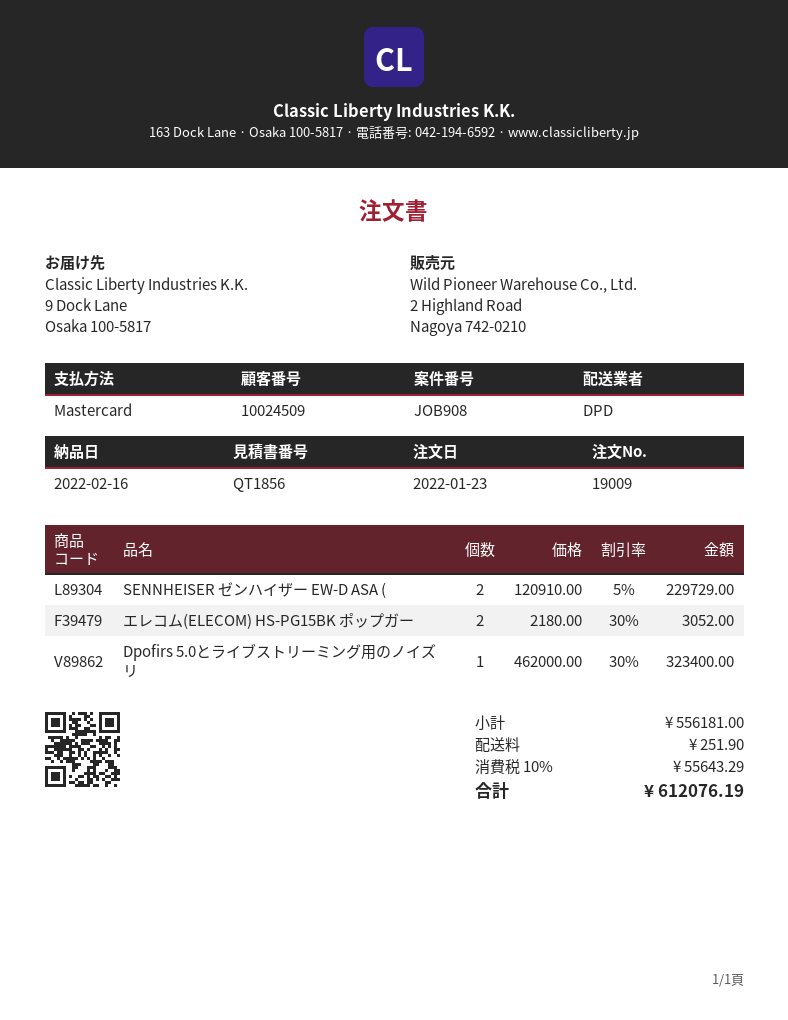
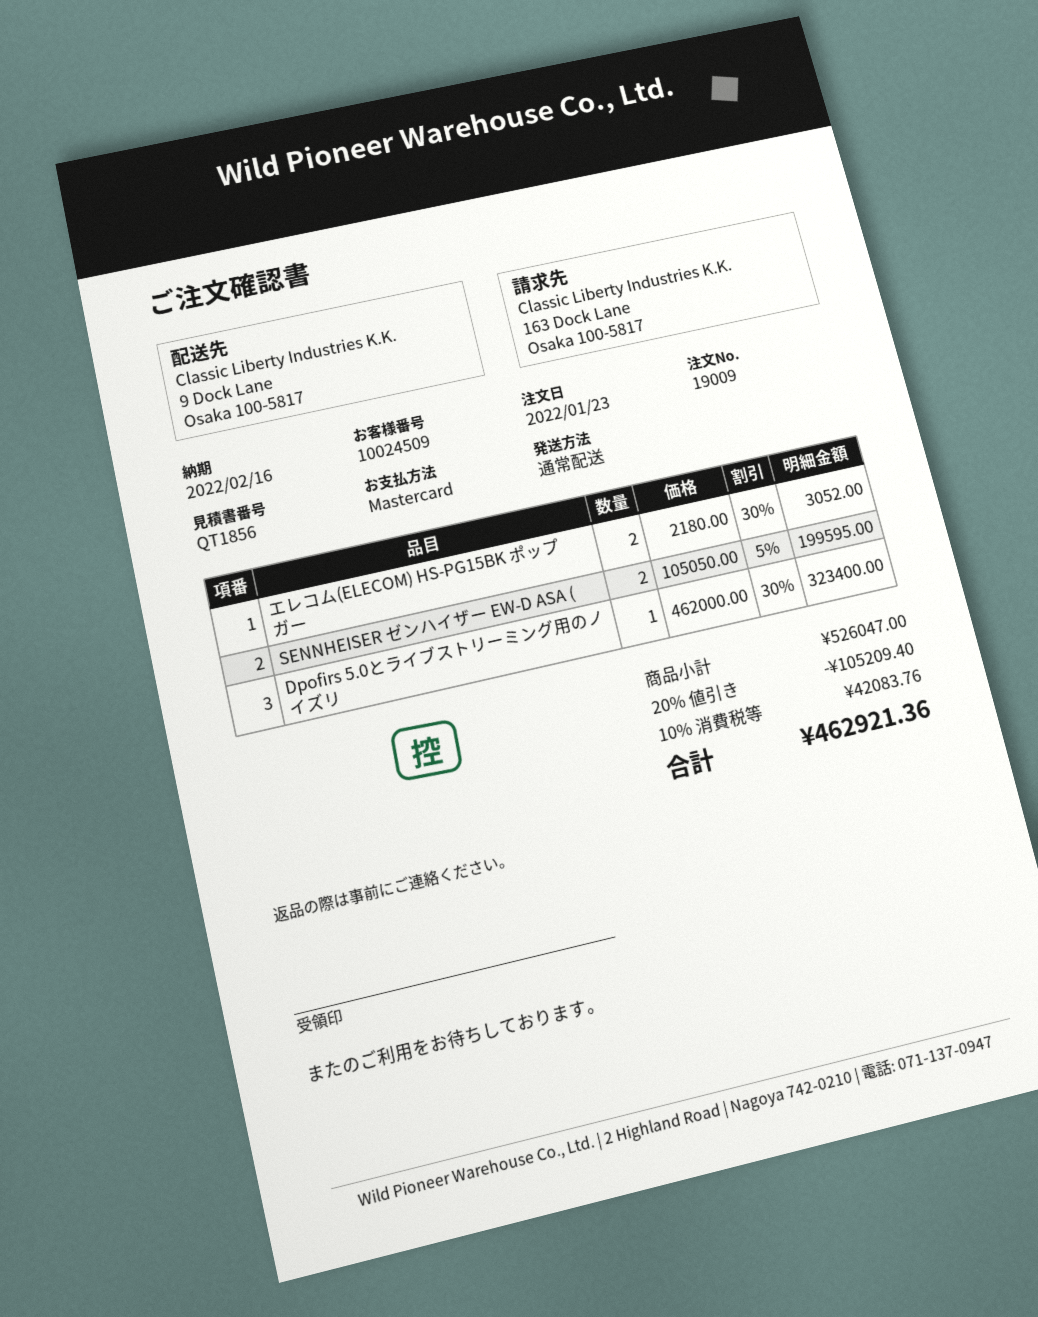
shipping method: DPD -> standard
SENNHEISER ゼンハイザー EW-D ASA (: 2 x 120910.00 - 5% = 229729.00 -> 2 x 105050.00 - 5% = 199595.00
subtotal: 556181.00 -> 526047.00
discount: none -> 20% = 105209.40
shipping: 251.90 -> none
tax: 10% = 55643.29 -> 10% = 42083.76
total: 612076.19 -> 462921.36

